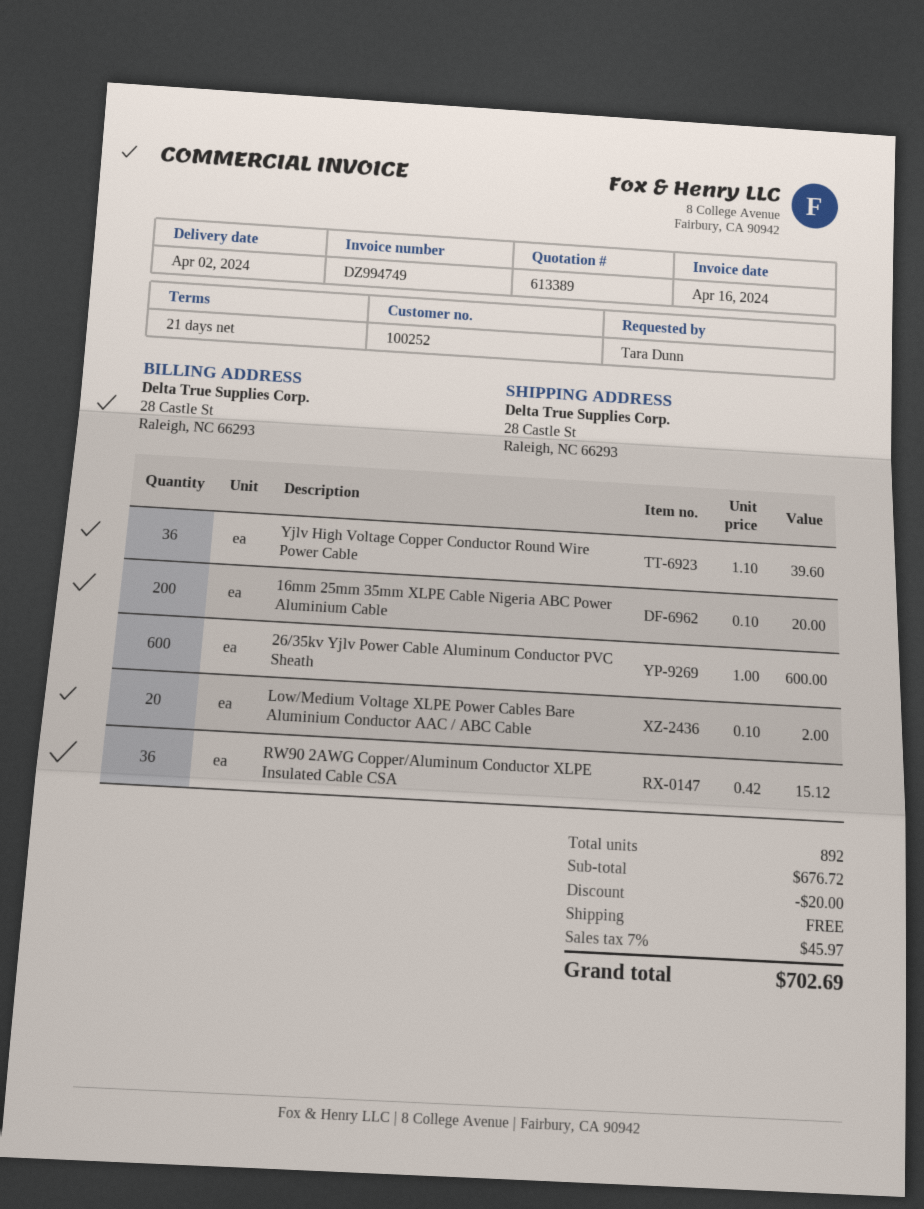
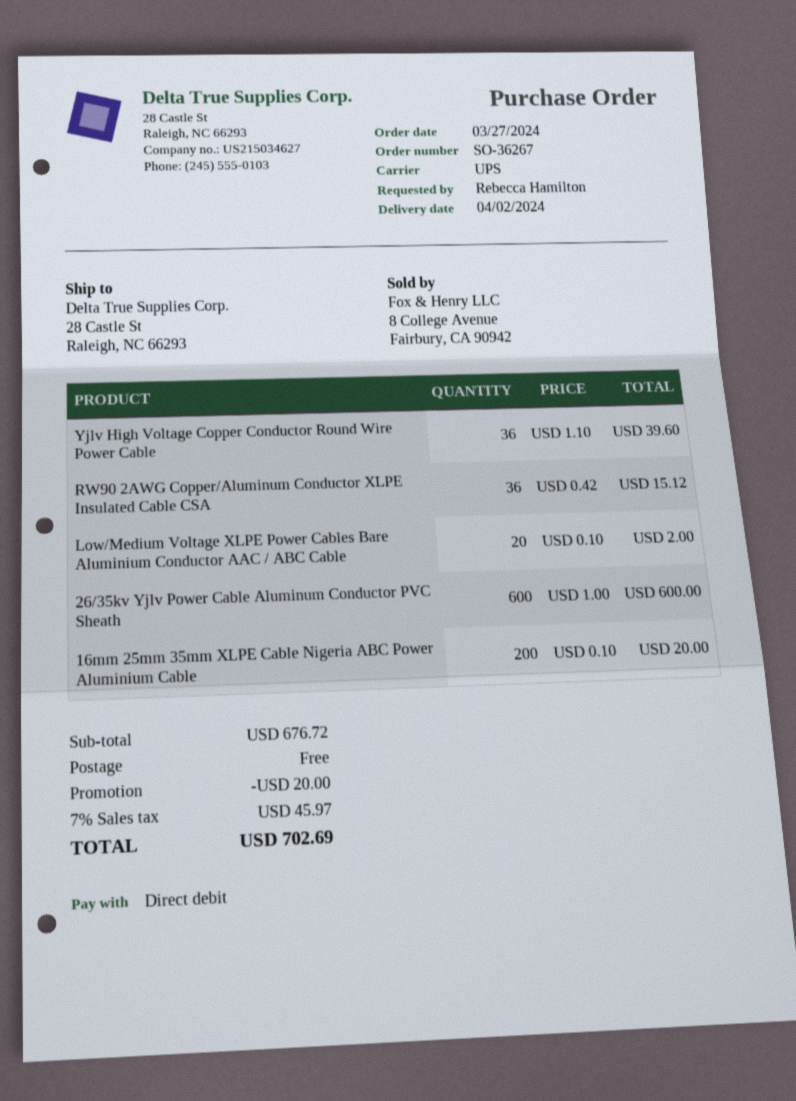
ordered by: Tara Dunn -> Rebecca Hamilton

